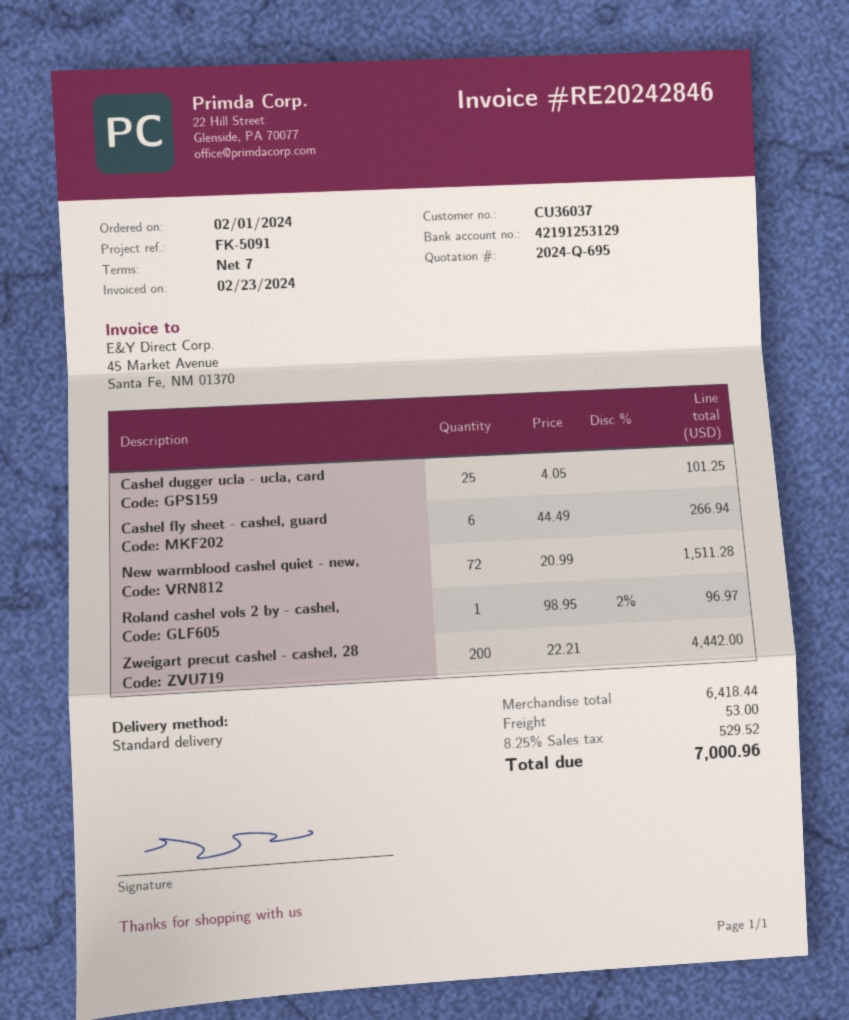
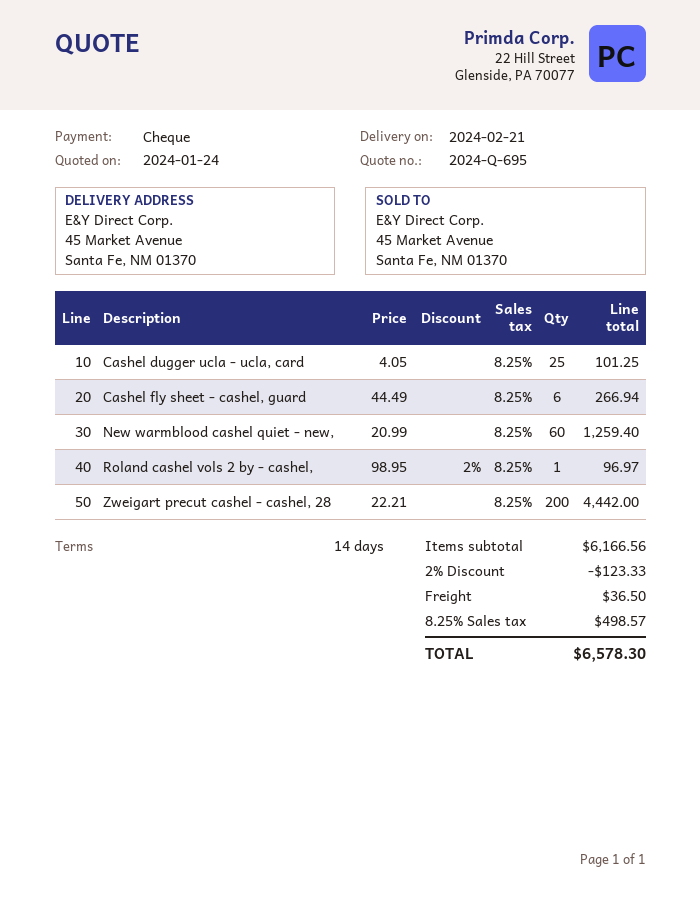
payment terms: 7 days -> 14 days
New warmblood cashel quiet - new,: 72 x 20.99 = 1511.28 -> 60 x 20.99 = 1259.40
subtotal: 6418.44 -> 6166.56
discount: none -> 2% = 123.33
shipping: 53.00 -> 36.50
tax: 8.25% = 529.52 -> 8.25% = 498.57
total: 7000.96 -> 6578.30

